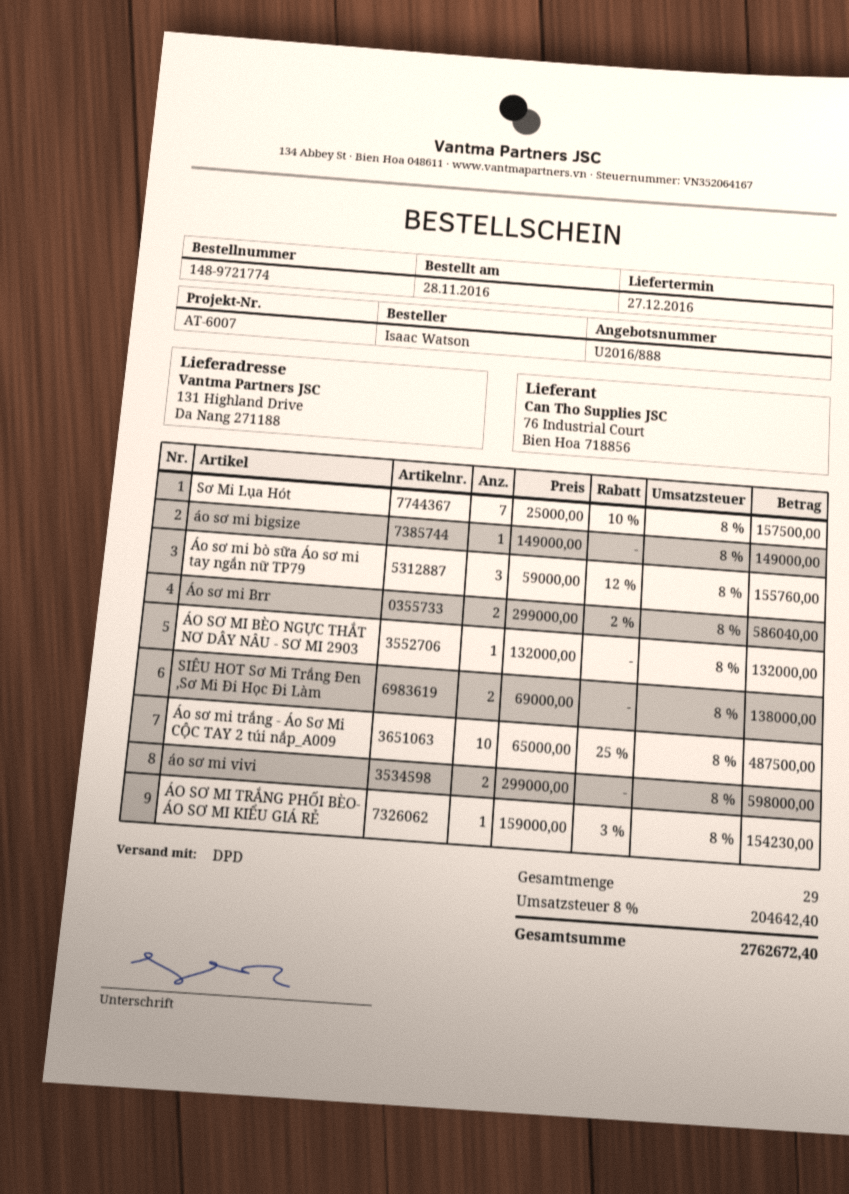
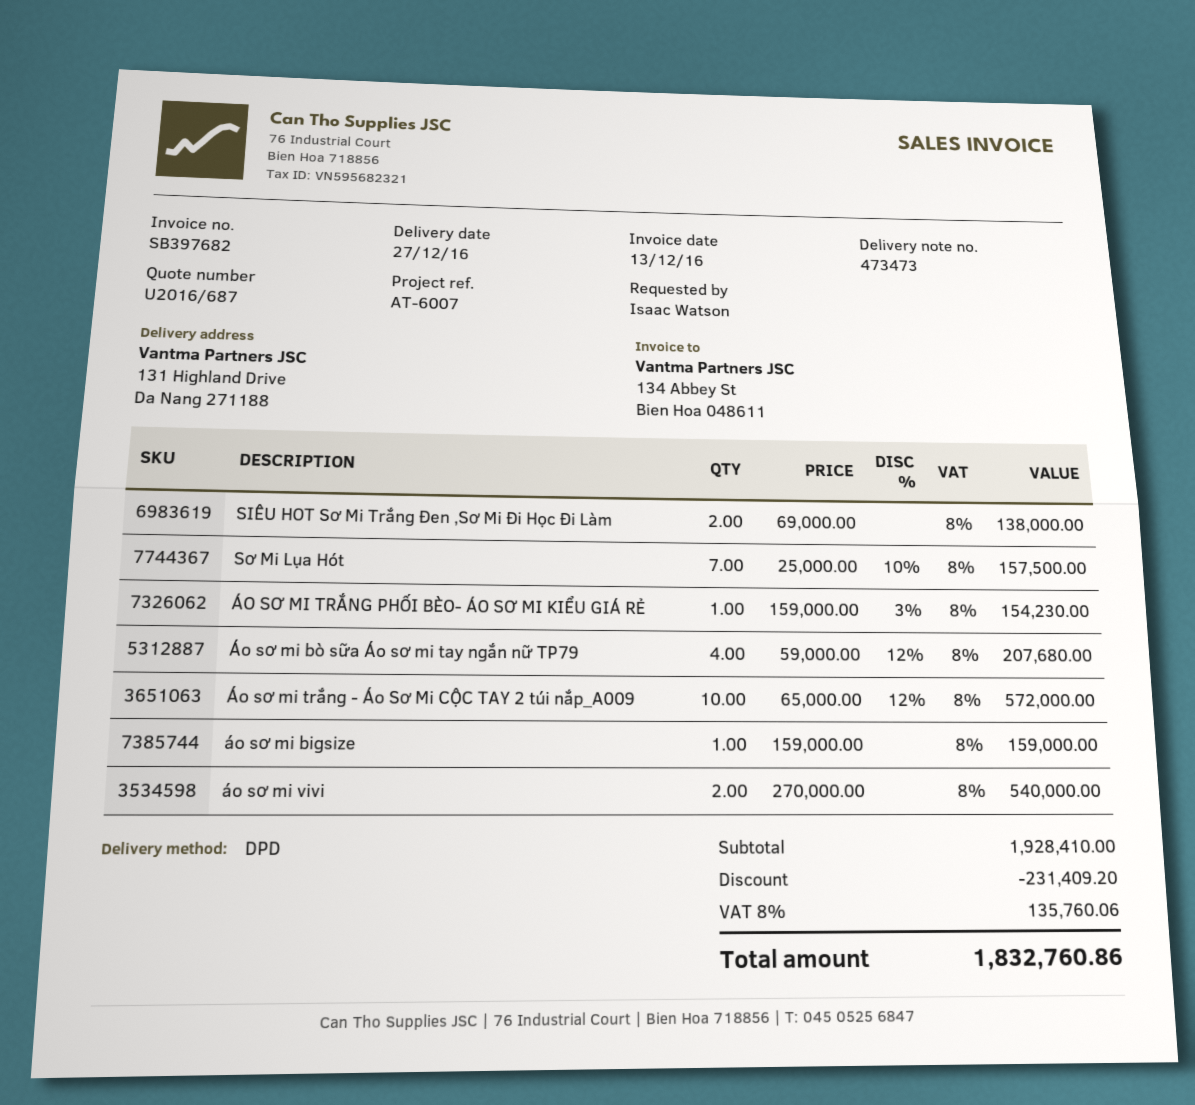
quote number: U2016/888 -> U2016/687
áo sơ mi bigsize: 1 x 149000.00 = 149000.00 -> 1 x 159000.00 = 159000.00
Áo sơ mi bò sữa Áo sơ mi tay ngắn nữ TP79: 3 x 59000.00 - 12% = 155760.00 -> 4 x 59000.00 - 12% = 207680.00
Áo sơ mi Brr: 2 x 299000.00 - 2% = 586040.00 -> none
ÁO SƠ MI BÈO NGỰC THẮT NƠ DÂY NÂU - SƠ MI 2903: 1 x 132000.00 = 132000.00 -> none
Áo sơ mi trắng - Áo Sơ Mi CỘC TAY 2 túi nắp_A009: 10 x 65000.00 - 25% = 487500.00 -> 10 x 65000.00 - 12% = 572000.00
áo sơ mi vivi: 2 x 299000.00 = 598000.00 -> 2 x 270000.00 = 540000.00
discount: none -> 231409.20
tax: 8% = 204642.40 -> 8% = 135760.06
total: 2762672.40 -> 1832760.86

